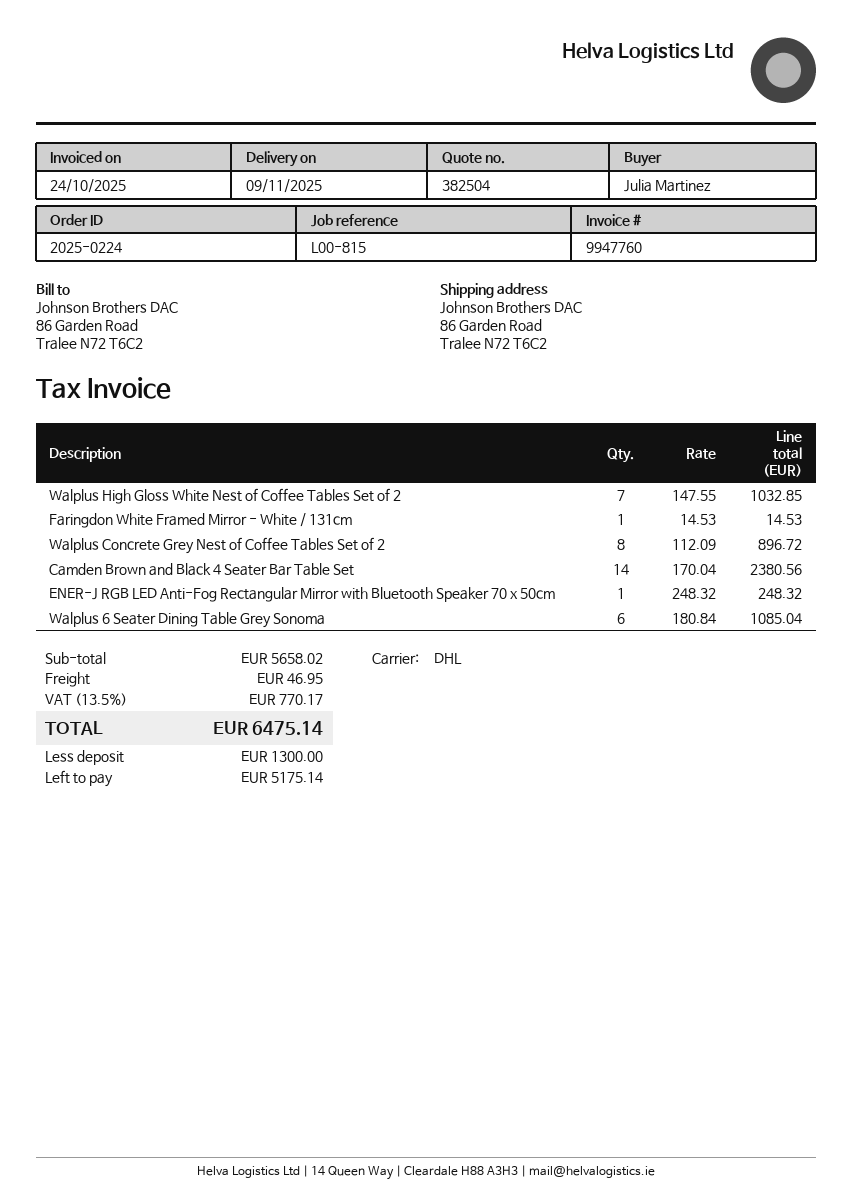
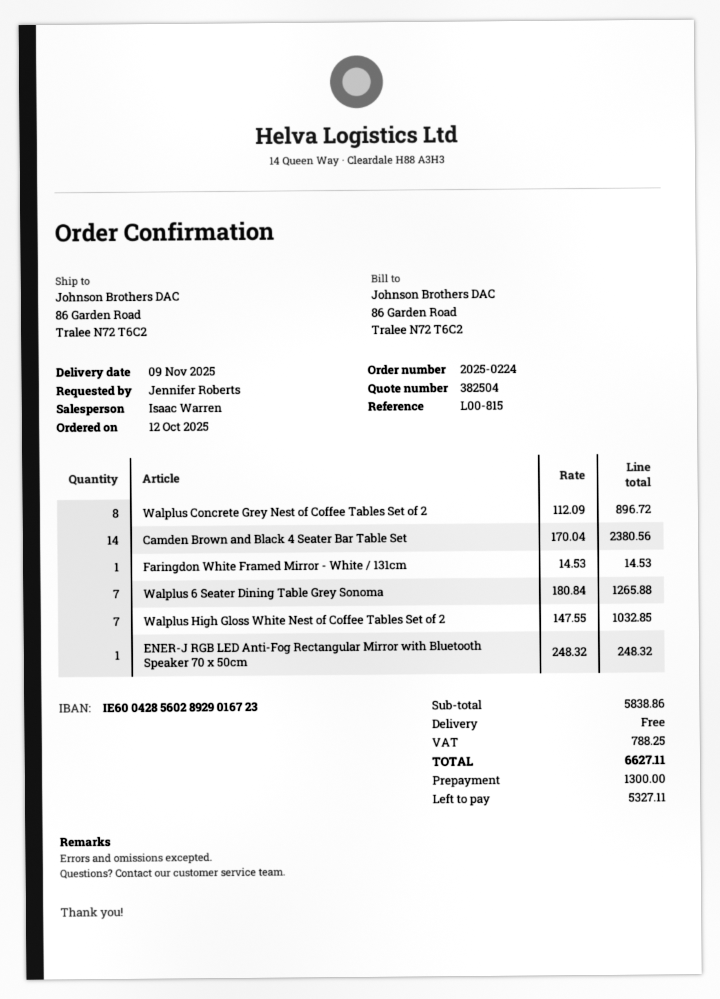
ordered by: Julia Martinez -> Jennifer Roberts
Walplus 6 Seater Dining Table Grey Sonoma: 6 x 180.84 = 1085.04 -> 7 x 180.84 = 1265.88
subtotal: 5658.02 -> 5838.86
shipping: 46.95 -> 0.00
tax: 770.17 -> 788.25
total: 6475.14 -> 6627.11
balance: 5175.14 -> 5327.11

